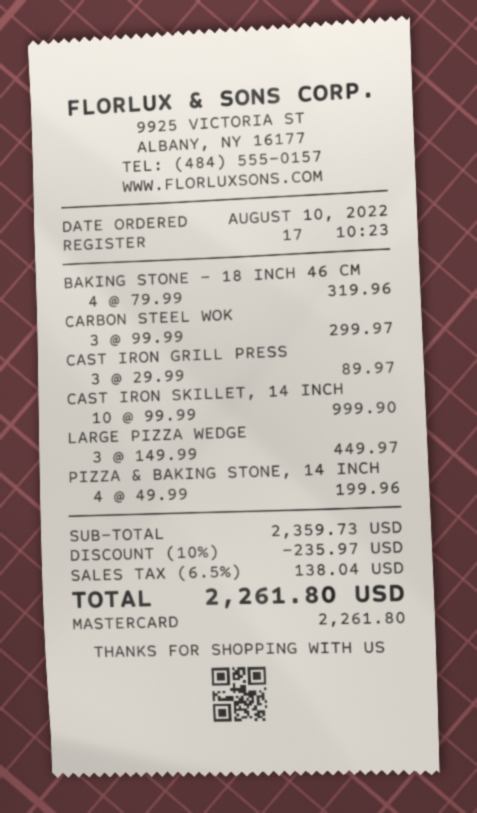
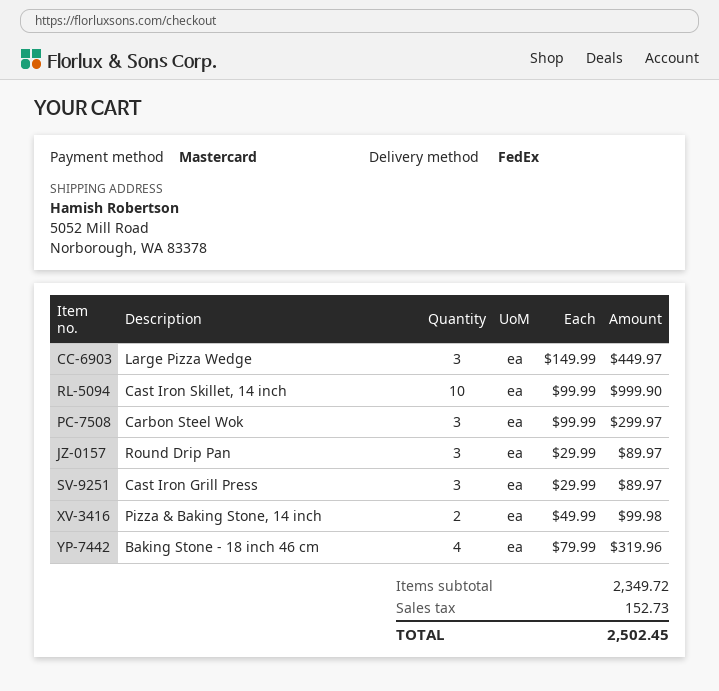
PIZZA & BAKING STONE, 14 INCH: 4 x 49.99 = 199.96 -> 2 x 49.99 = 99.98
Round Drip Pan: none -> 3 x 29.99 = 89.97
subtotal: 2359.73 -> 2349.72
discount: 10% = 235.97 -> none
tax: 138.04 -> 152.73
total: 2261.80 -> 2502.45

